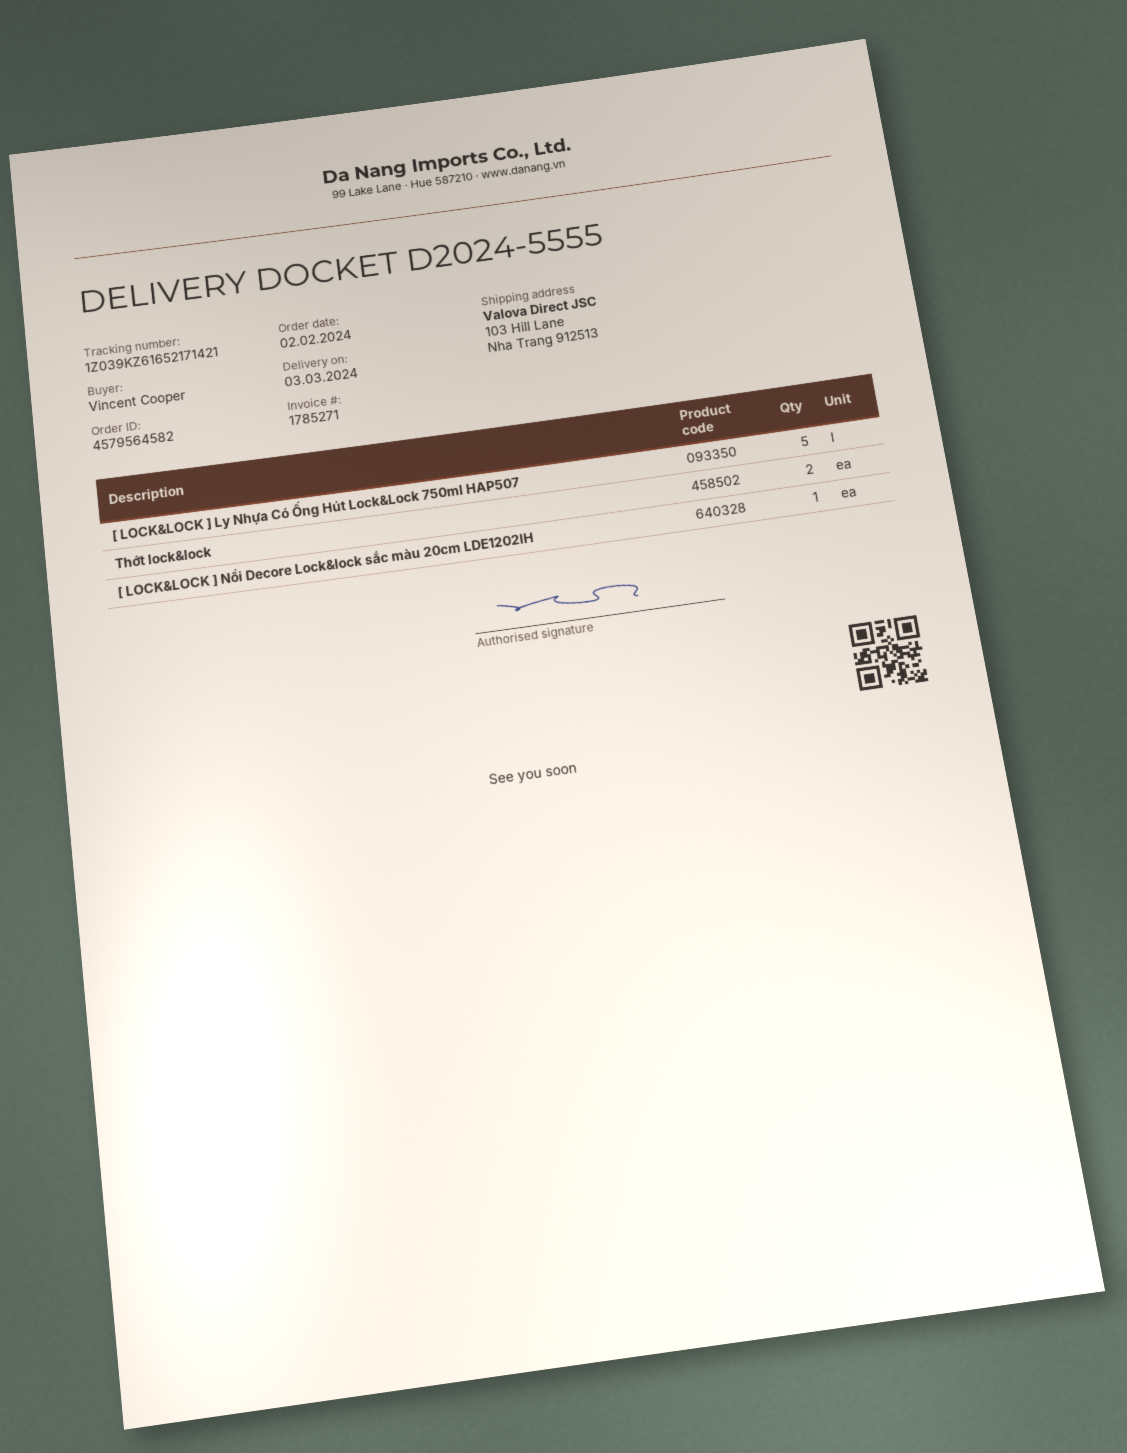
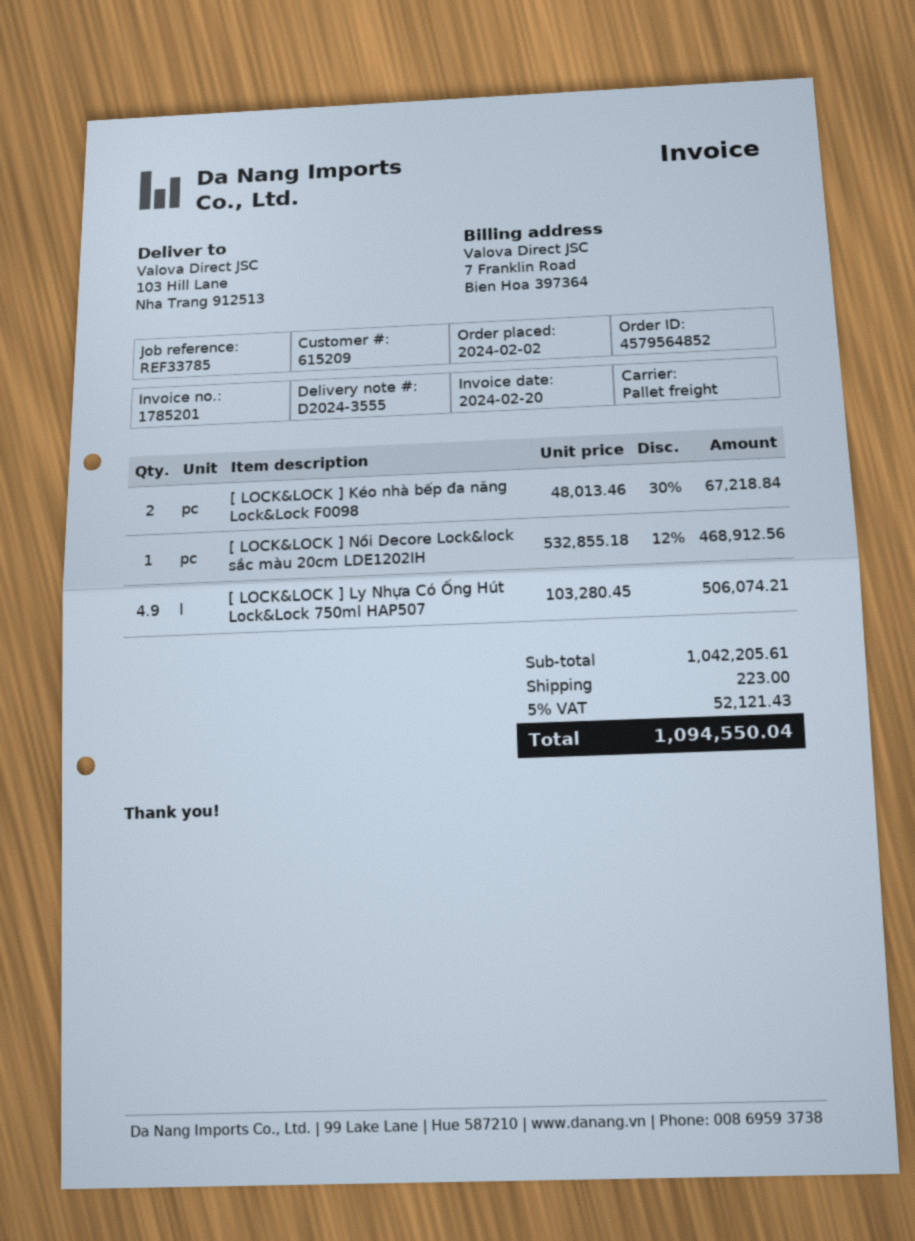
order number: 4579564582 -> 4579564852
delivery note number: D2024-5555 -> D2024-3555
invoice number: 1785271 -> 1785201
[ LOCK&LOCK ] Ly Nhựa Có Ống Hút Lock&Lock 750ml HAP507: 5 -> 4.9
Thớt lock&lock: 2 -> none
[ LOCK&LOCK ] Kéo nhà bếp đa năng Lock&Lock F0098: none -> 2

